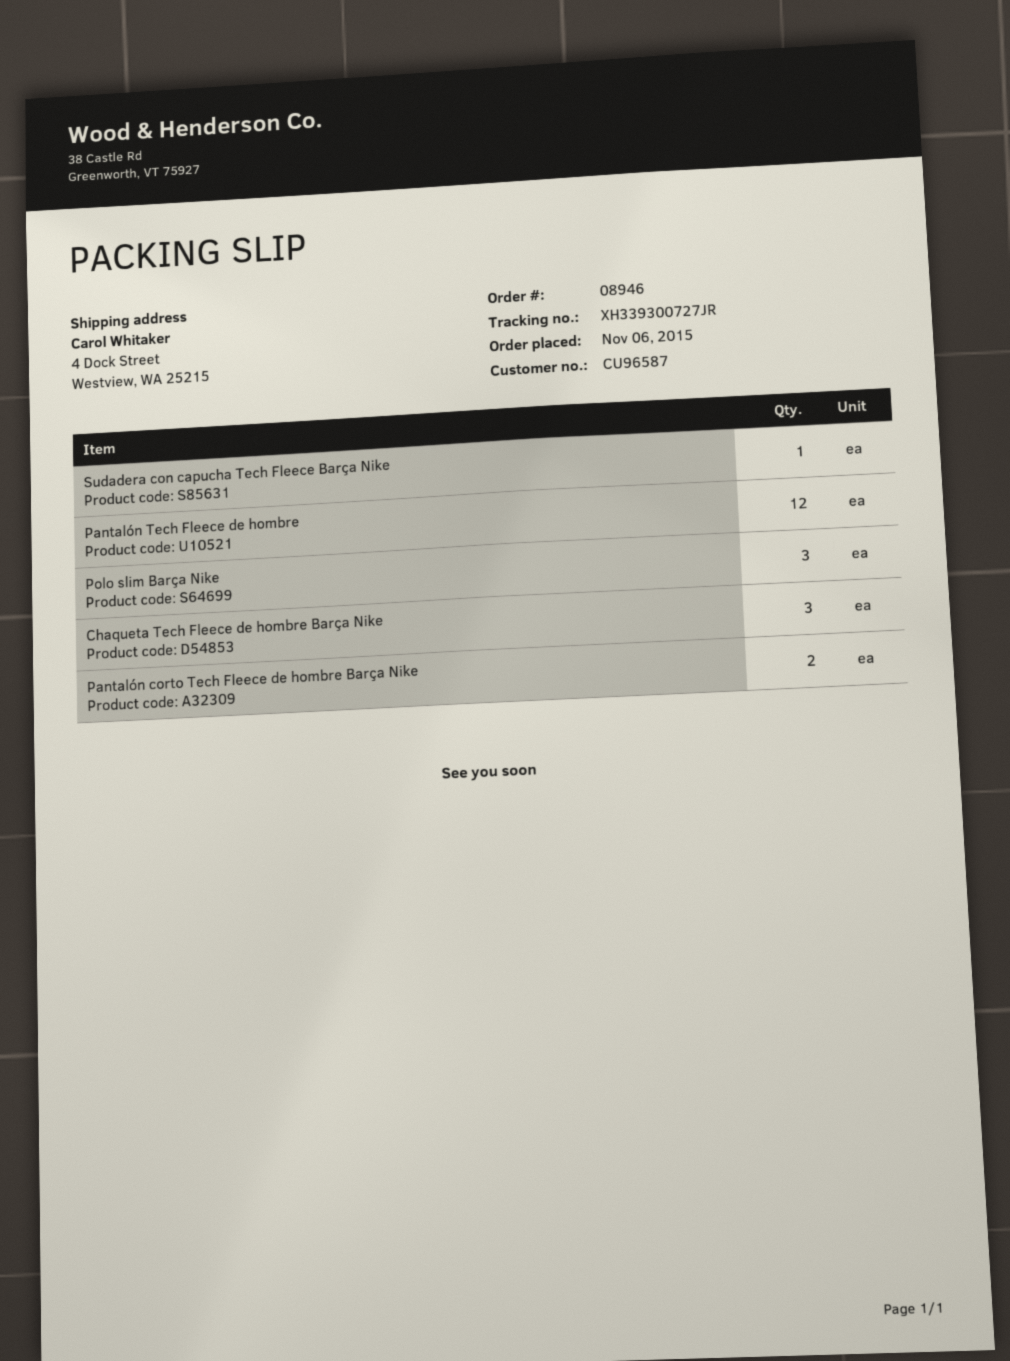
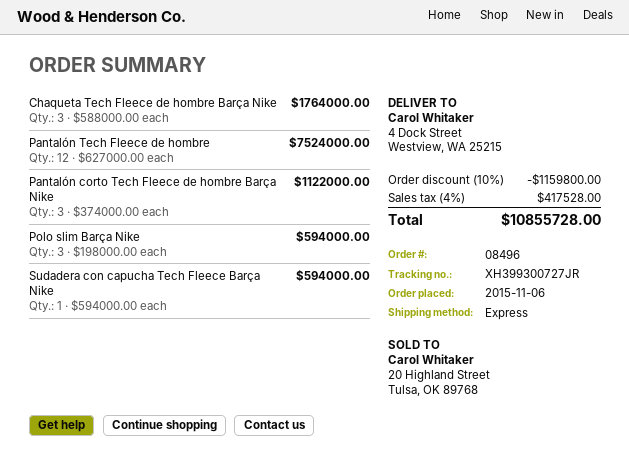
order number: 08946 -> 08496
tracking number: XH339300727JR -> XH399300727JR
Pantalón corto Tech Fleece de hombre Barça Nike: 2 -> 3

